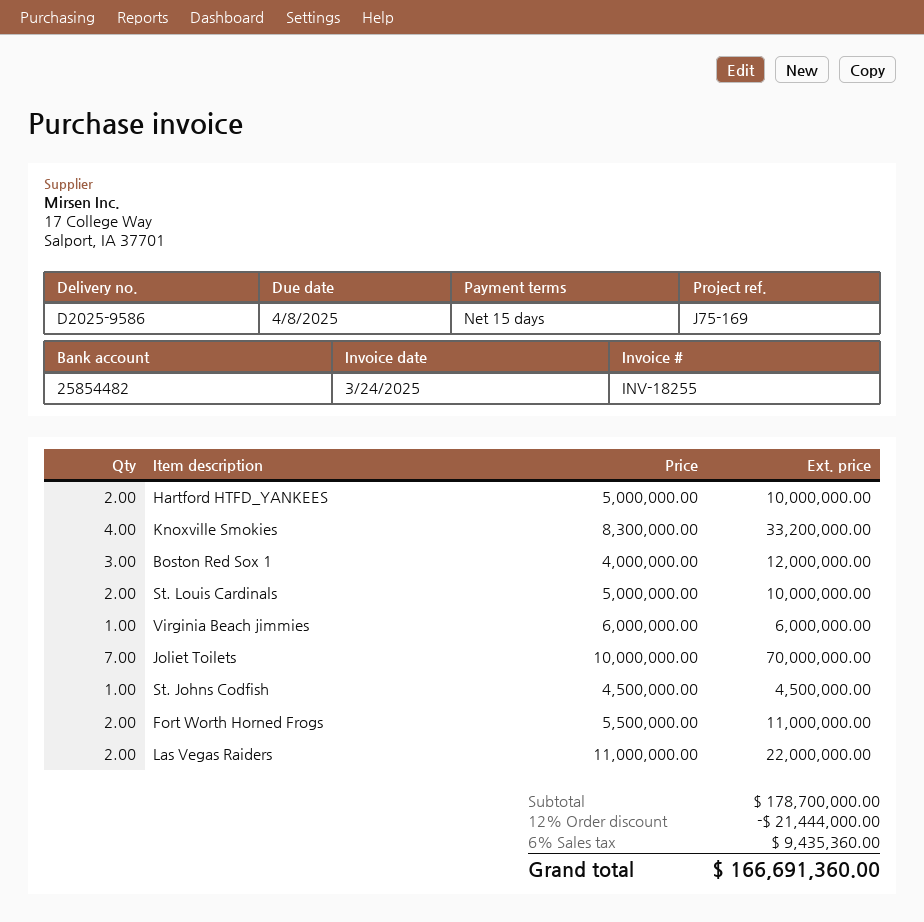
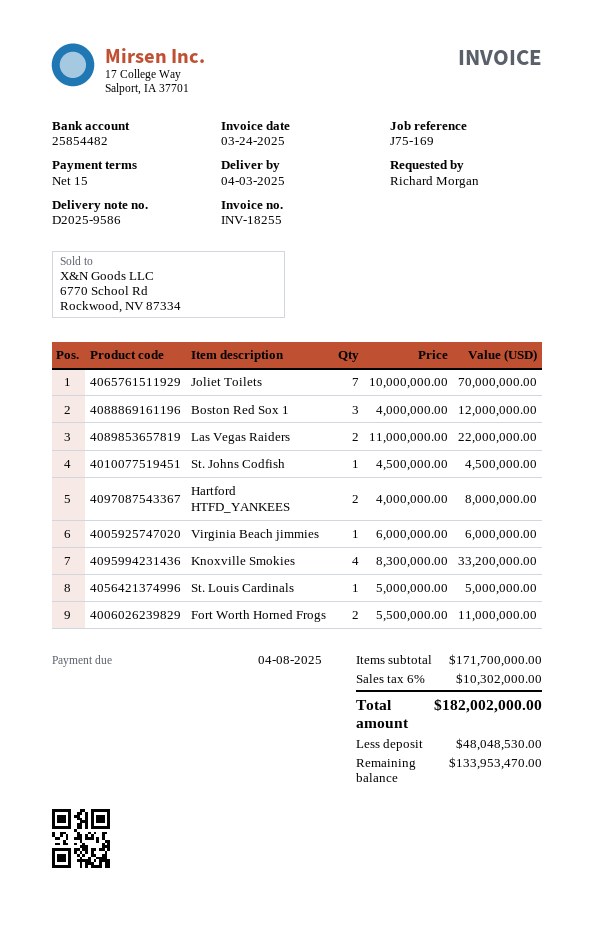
Hartford HTFD_YANKEES: 2 x 5000000.00 = 10000000.00 -> 2 x 4000000.00 = 8000000.00
St. Louis Cardinals: 2 x 5000000.00 = 10000000.00 -> 1 x 5000000.00 = 5000000.00
subtotal: 178700000.00 -> 171700000.00
discount: 12% = 21444000.00 -> none
tax: 6% = 9435360.00 -> 6% = 10302000.00
total: 166691360.00 -> 182002000.00

